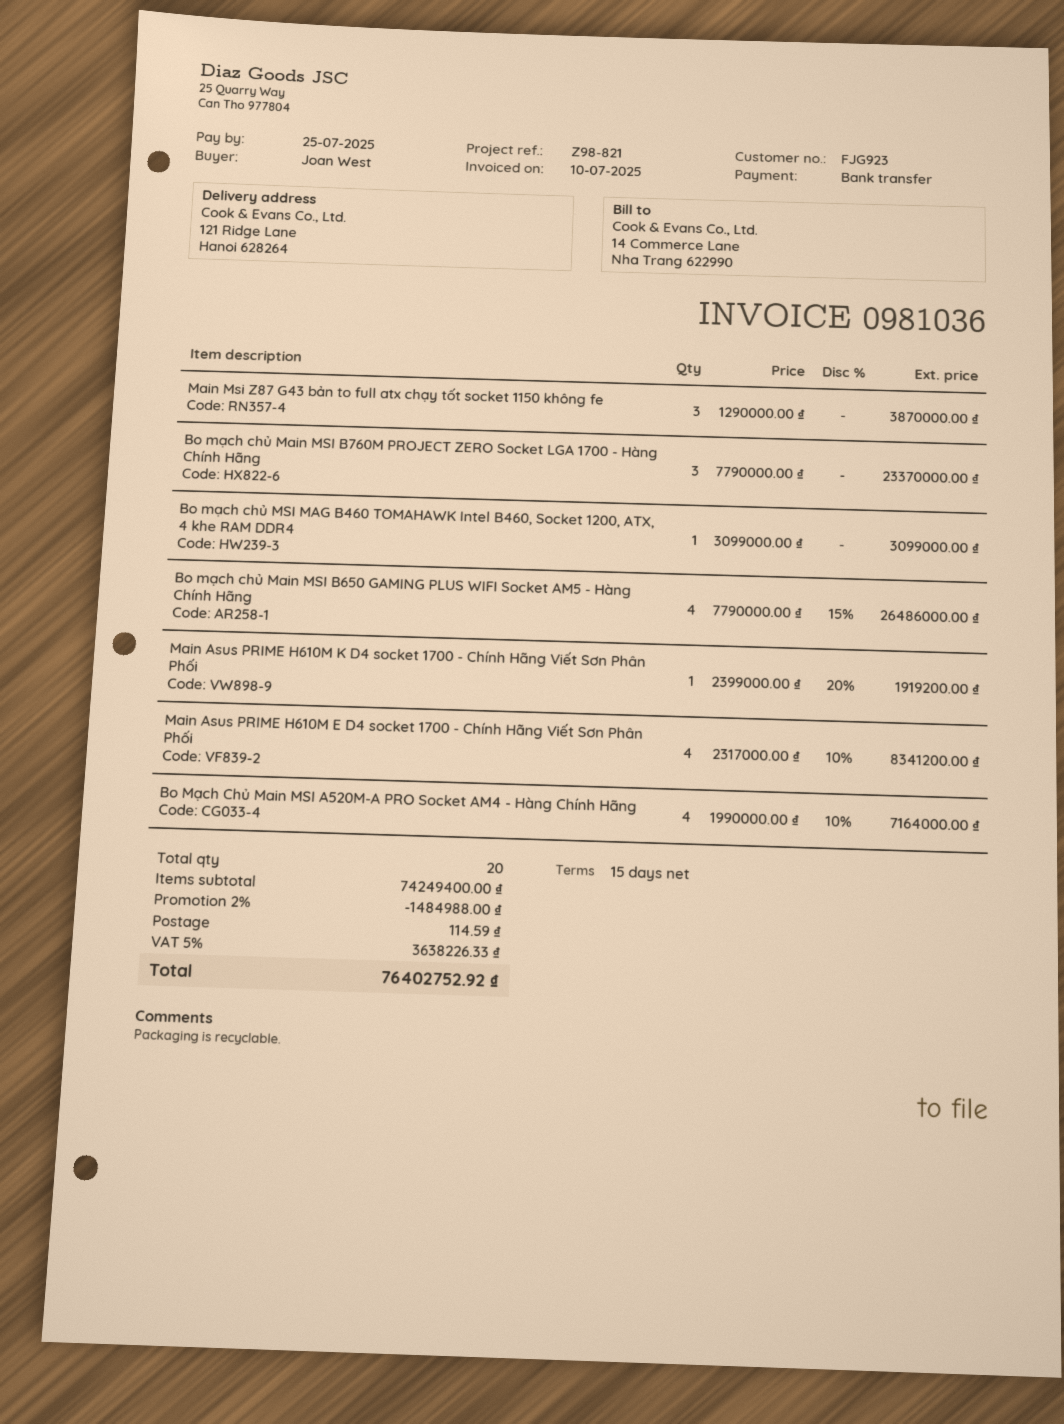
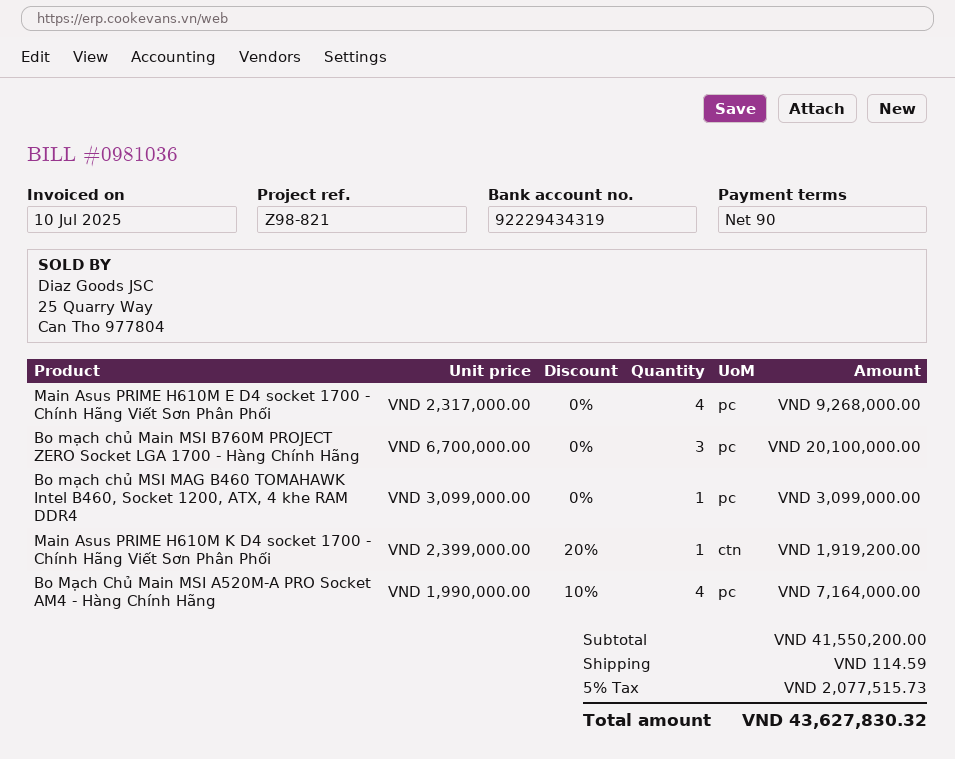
payment terms: 15 days -> 90 days
Main Msi Z87 G43 bản to full atx chạy tốt socket 1150 không fe: 3 x 1290000.00 = 3870000.00 -> none
Bo mạch chủ Main MSI B760M PROJECT ZERO Socket LGA 1700 - Hàng Chính Hãng: 3 x 7790000.00 = 23370000.00 -> 3 x 6700000.00 = 20100000.00
Bo mạch chủ Main MSI B650 GAMING PLUS WIFI Socket AM5 - Hàng Chính Hãng: 4 x 7790000.00 - 15% = 26486000.00 -> none
Main Asus PRIME H610M E D4 socket 1700 - Chính Hãng Viết Sơn Phân Phối: 4 x 2317000.00 - 10% = 8341200.00 -> 4 x 2317000.00 = 9268000.00
subtotal: 74249400.00 -> 41550200.00
discount: 2% = 1484988.00 -> none
tax: 5% = 3638226.33 -> 5% = 2077515.73
total: 76402752.92 -> 43627830.32

